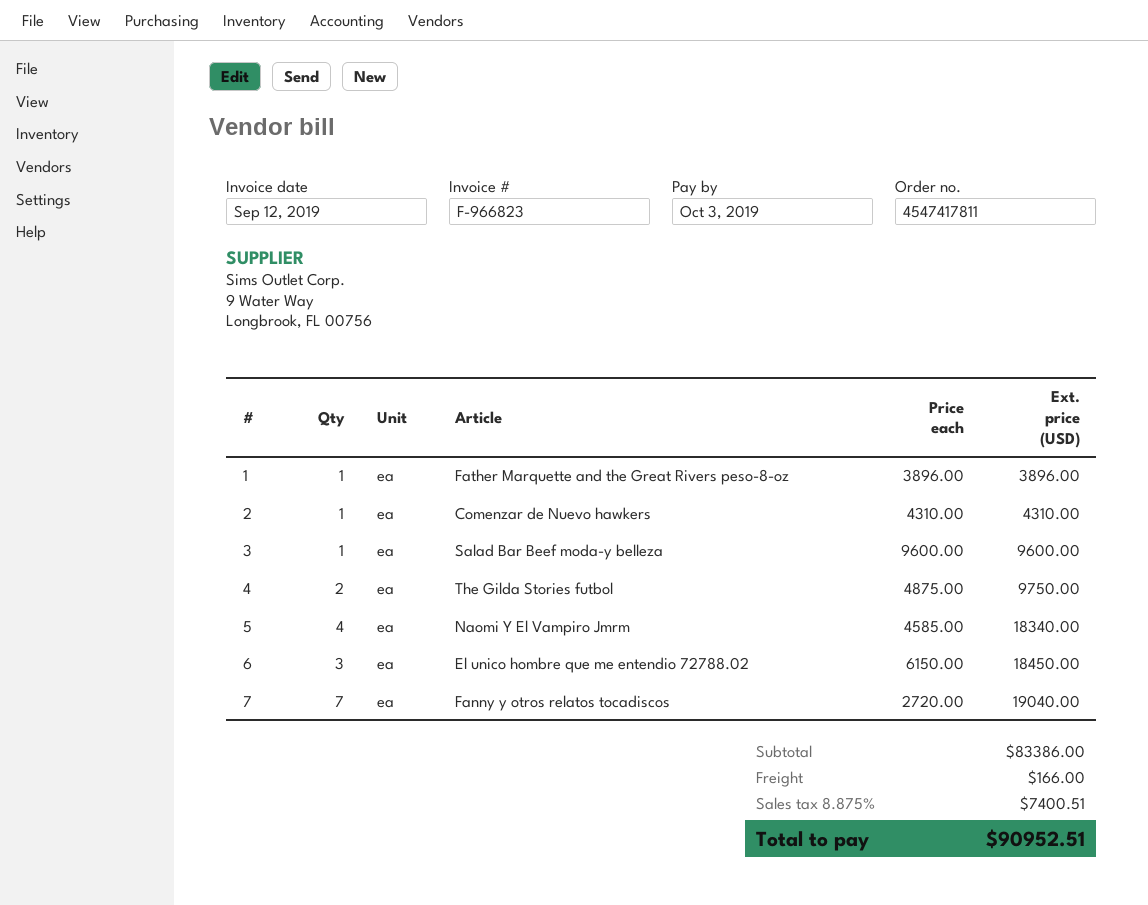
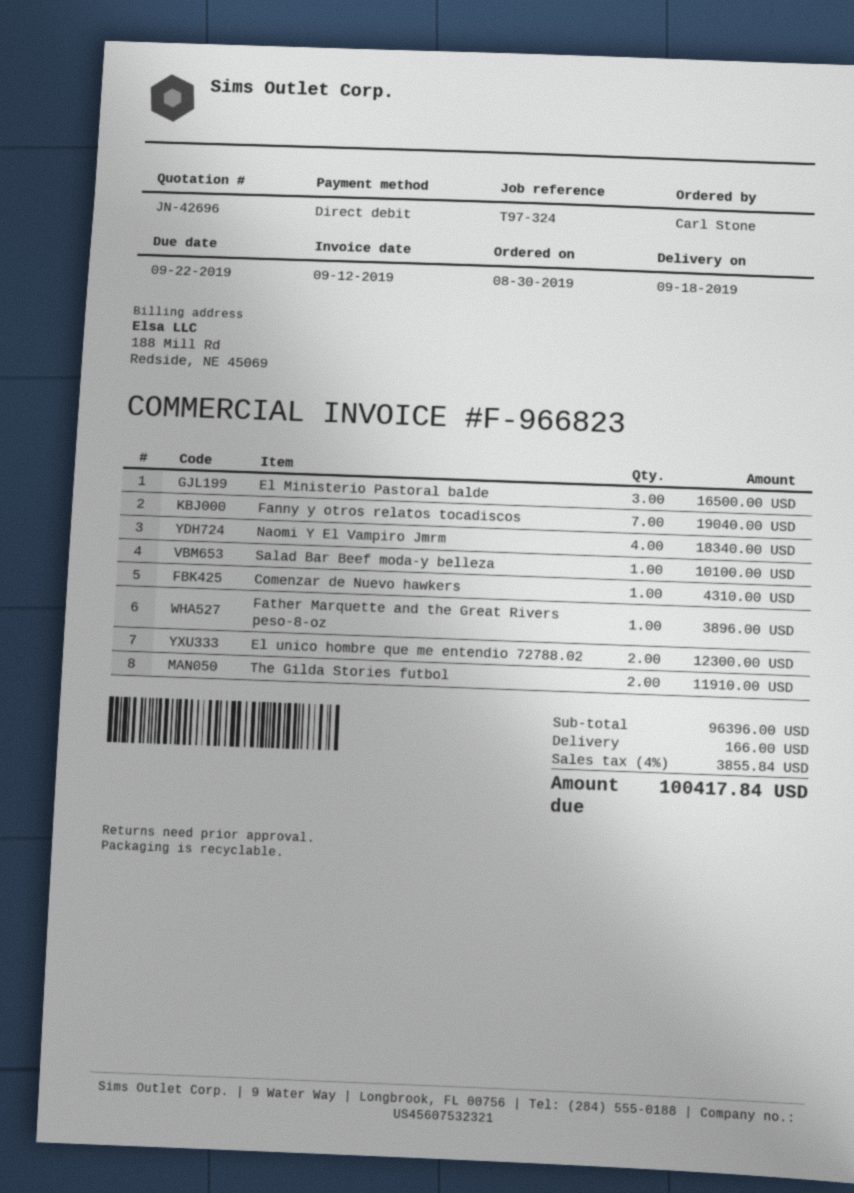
due date: 2019-10-03 -> 2019-09-22
Salad Bar Beef moda-y belleza: 1 for 9600.00 -> 1 for 10100.00
The Gilda Stories futbol: 2 for 9750.00 -> 2 for 11910.00
El unico hombre que me entendio 72788.02: 3 for 18450.00 -> 2 for 12300.00
El Ministerio Pastoral balde: none -> 3 for 16500.00
subtotal: 83386.00 -> 96396.00
tax: 8.875% = 7400.51 -> 4% = 3855.84
total: 90952.51 -> 100417.84

